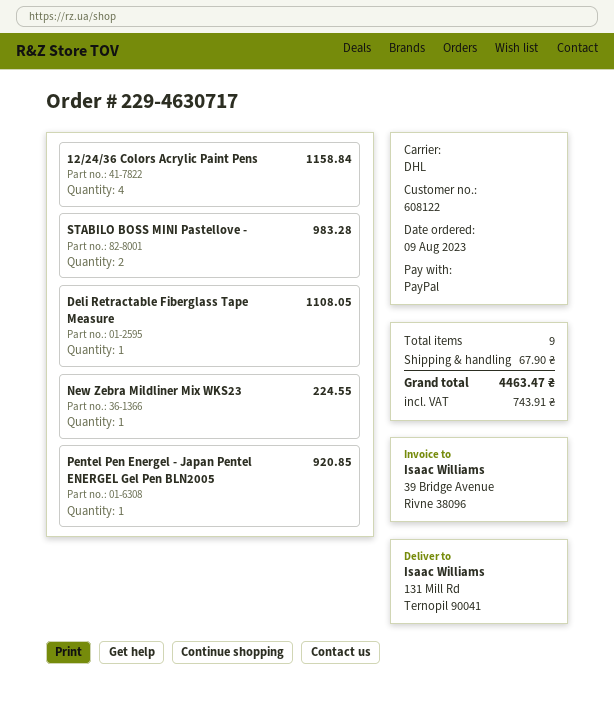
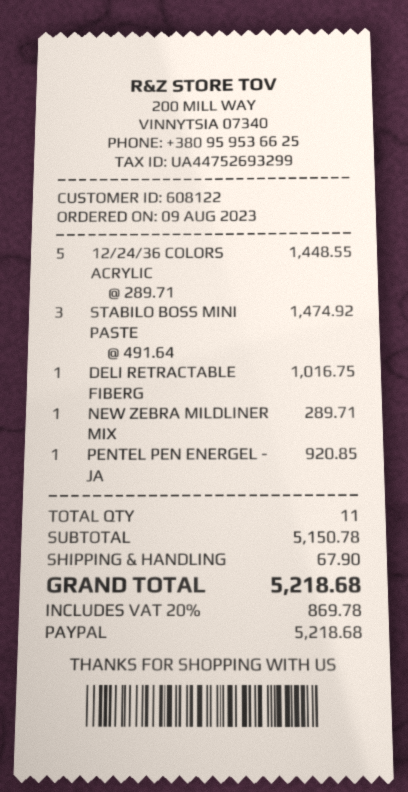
12/24/36 Colors Acrylic Paint Pens: 4 for 1158.84 -> 5 for 1448.55
STABILO BOSS MINI Pastellove -: 2 for 983.28 -> 3 for 1474.92
Deli Retractable Fiberglass Tape Measure: 1 for 1108.05 -> 1 for 1016.75
New Zebra Mildliner Mix WKS23: 1 for 224.55 -> 1 for 289.71
total quantity: 9 -> 11
tax: 743.91 -> 869.78
total: 4463.47 -> 5218.68

